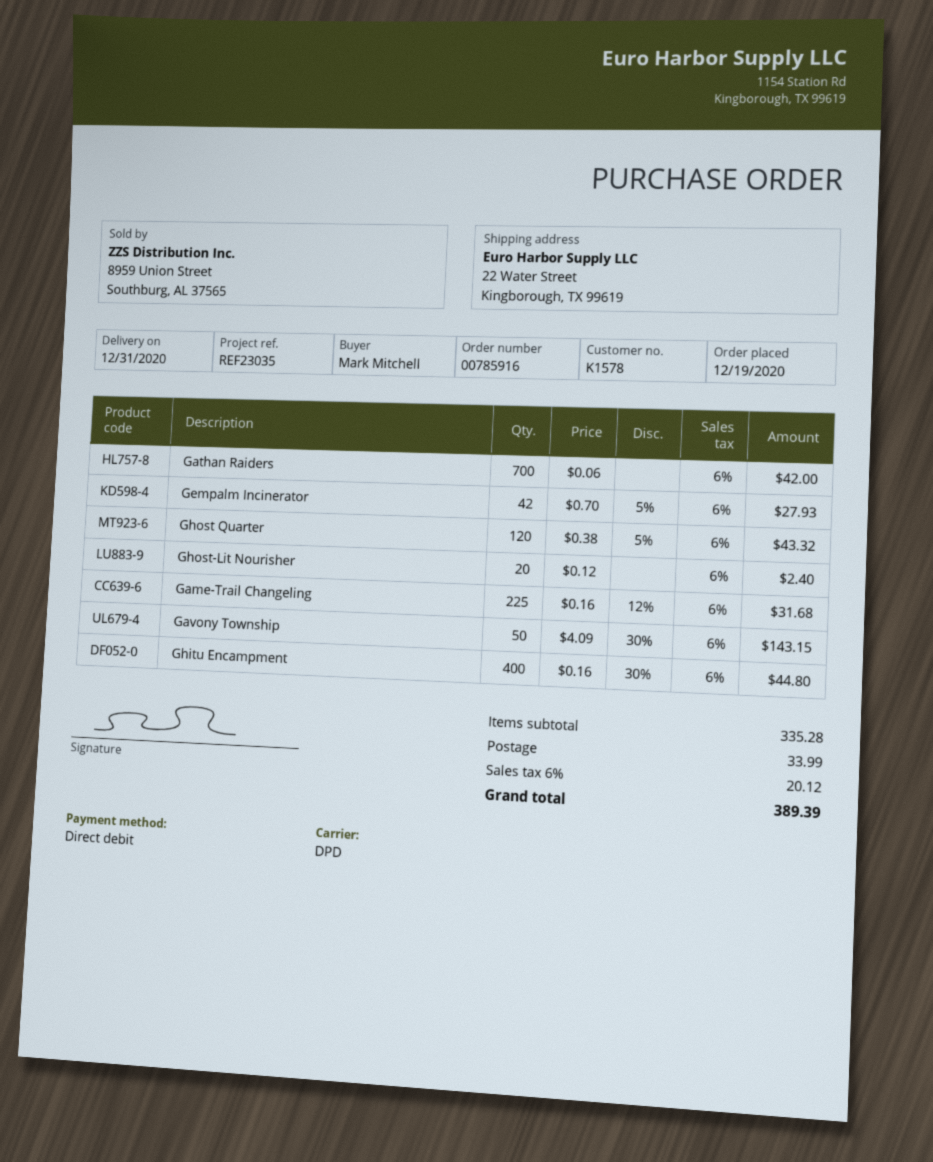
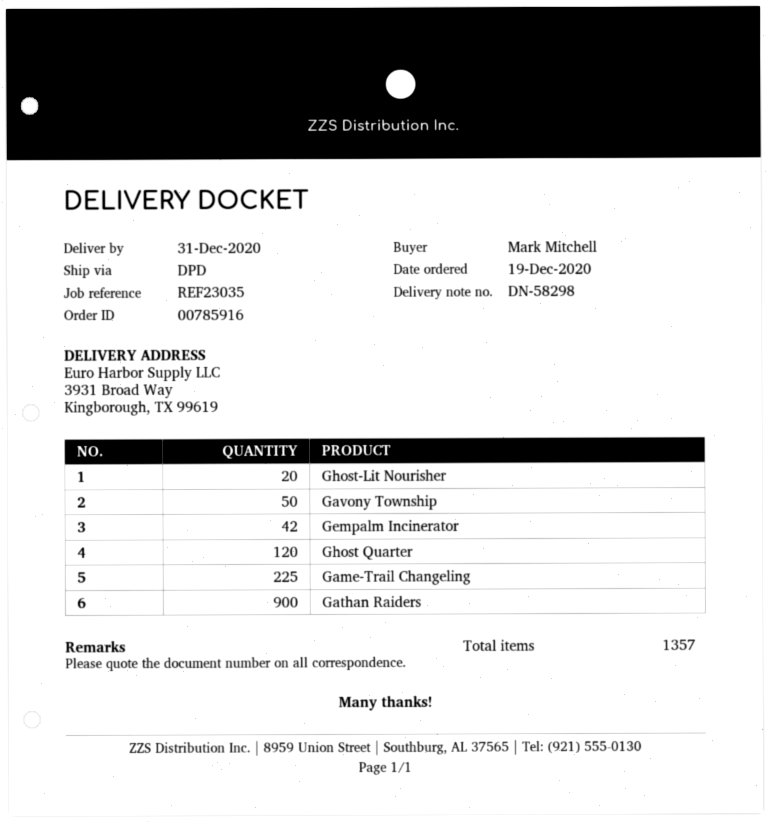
ship to: 22 Water Street, Kingborough, TX 99619 -> 3931 Broad Way, Kingborough, TX 99619
Gathan Raiders: 700 -> 900
Ghitu Encampment: 400 -> none

